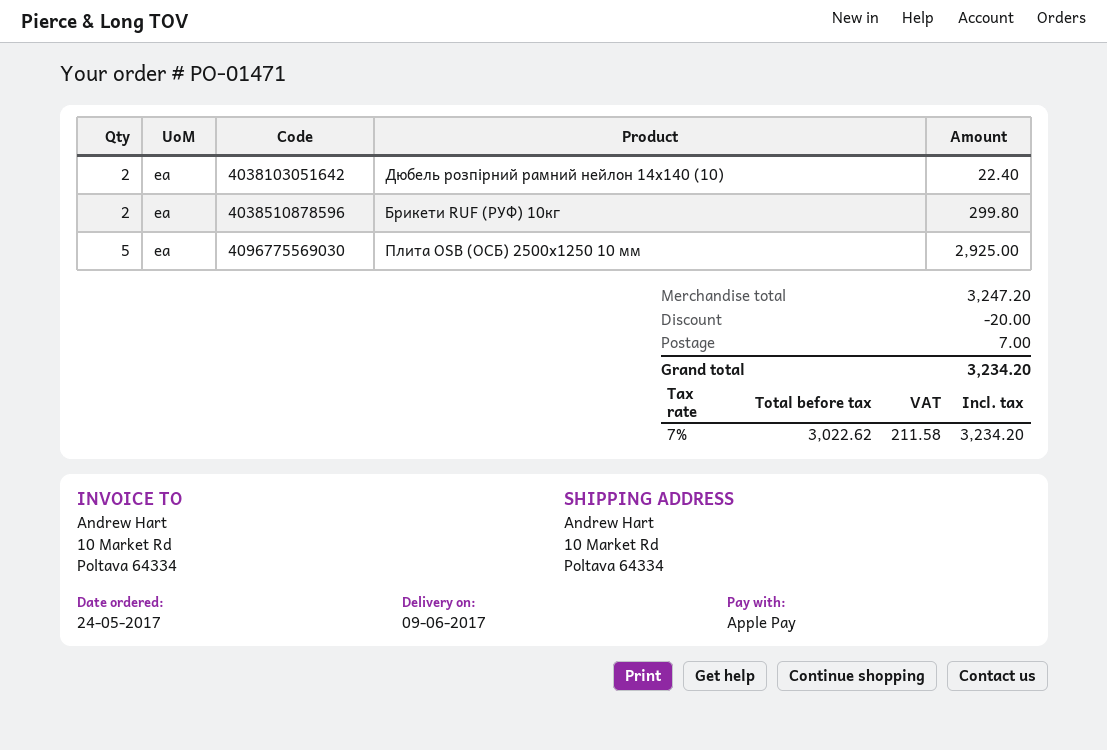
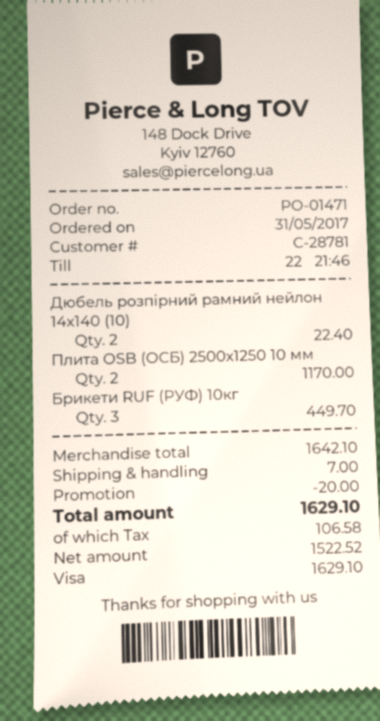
order date: 2017-05-24 -> 2017-05-31
payment method: Apple Pay -> Visa
Брикети RUF (РУФ) 10кг: 2 for 299.80 -> 3 for 449.70
Плита OSB (ОСБ) 2500х1250 10 мм: 5 for 2925.00 -> 2 for 1170.00
subtotal: 3247.20 -> 1642.10
net: 3022.62 -> 1522.52
tax: 211.58 -> 106.58
total: 3234.20 -> 1629.10

